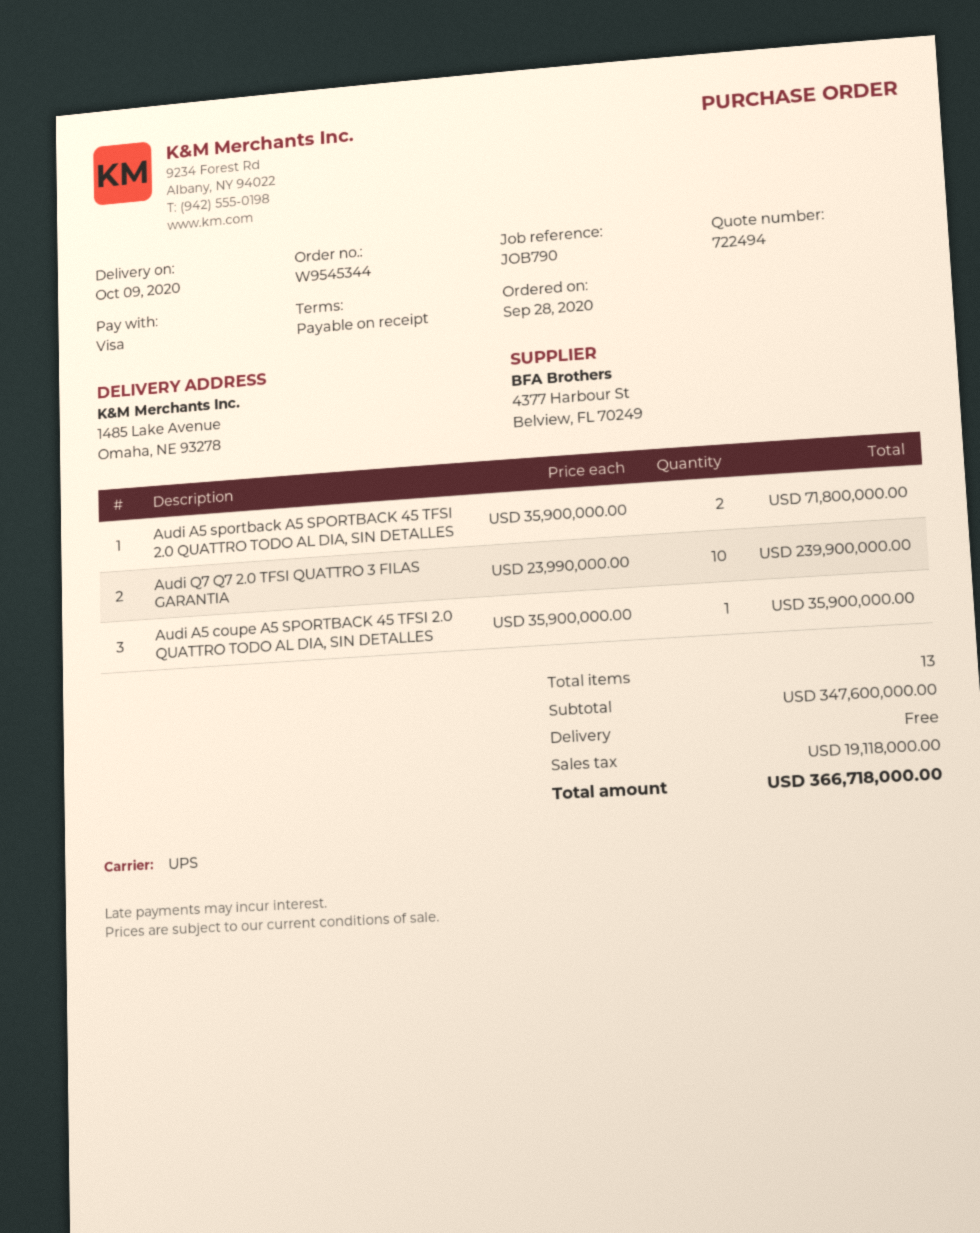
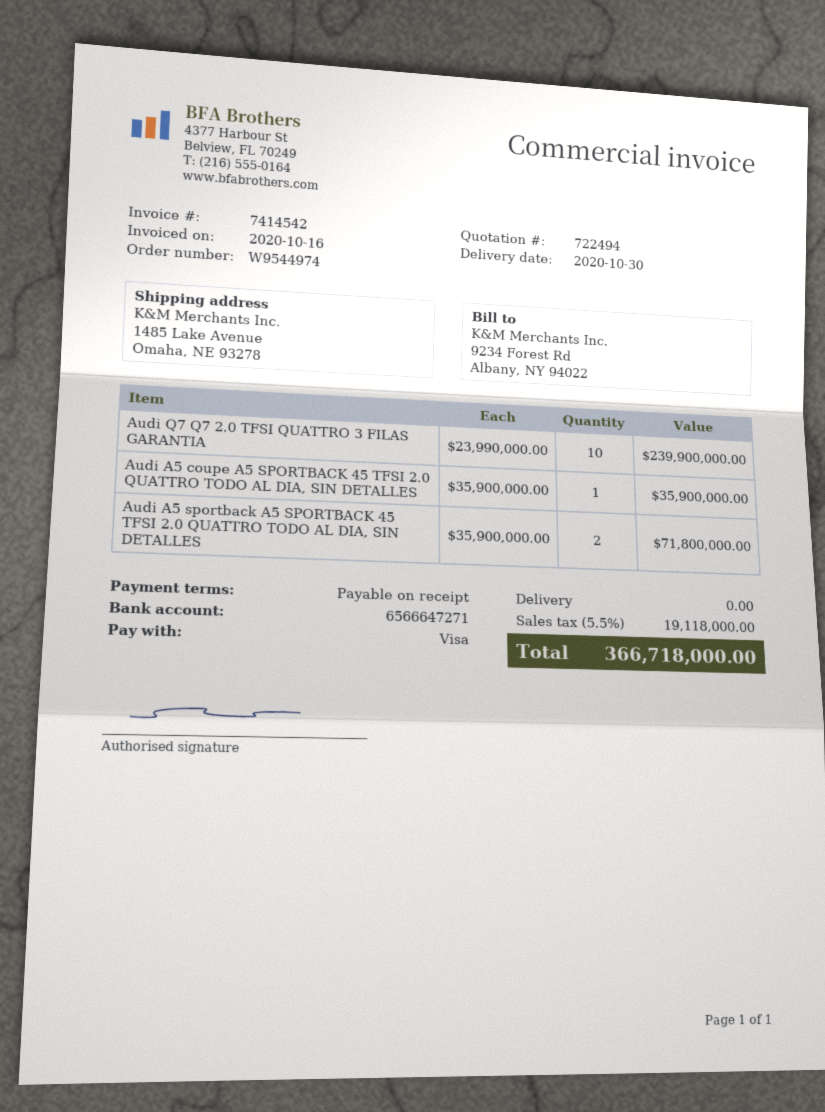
order number: W9545344 -> W9544974
delivery date: 2020-10-09 -> 2020-10-30

